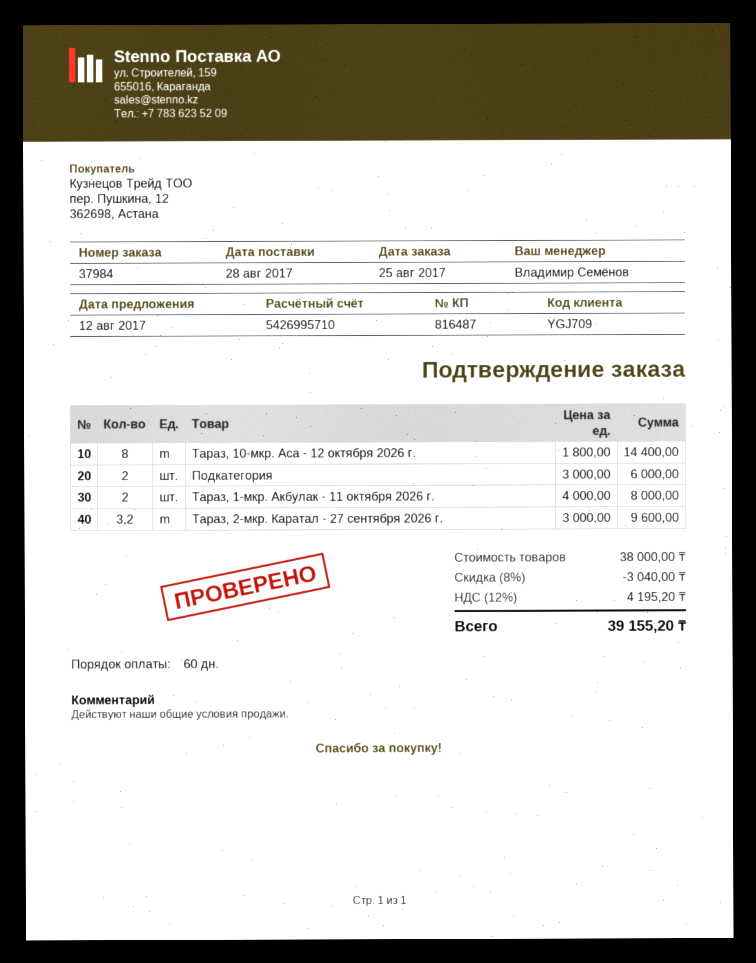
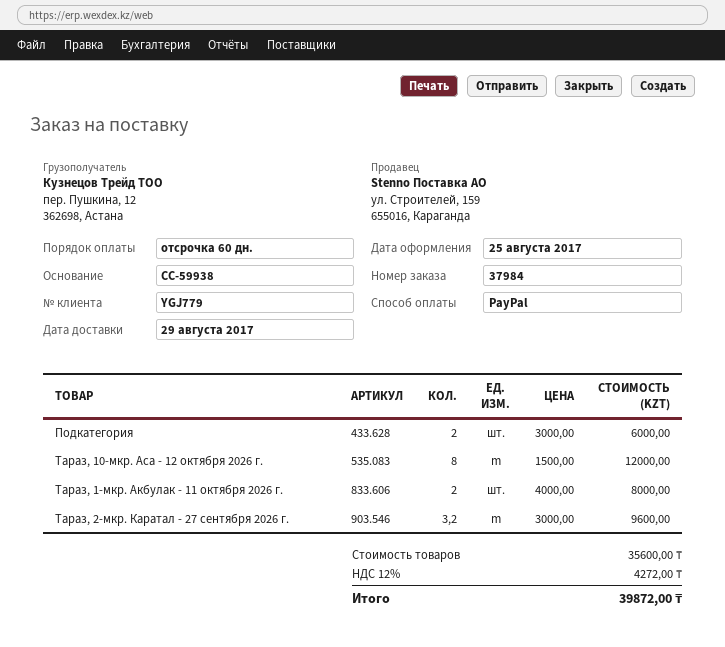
delivery date: 2017-08-28 -> 2017-08-29
customer number: YGJ709 -> YGJ779
Тараз, 10-мкр. Аса - 12 октября 2026 г.: 8 x 1800.00 = 14400.00 -> 8 x 1500.00 = 12000.00
subtotal: 38000.00 -> 35600.00
discount: 8% = 3040.00 -> none
tax: 12% = 4195.20 -> 12% = 4272.00
total: 39155.20 -> 39872.00

